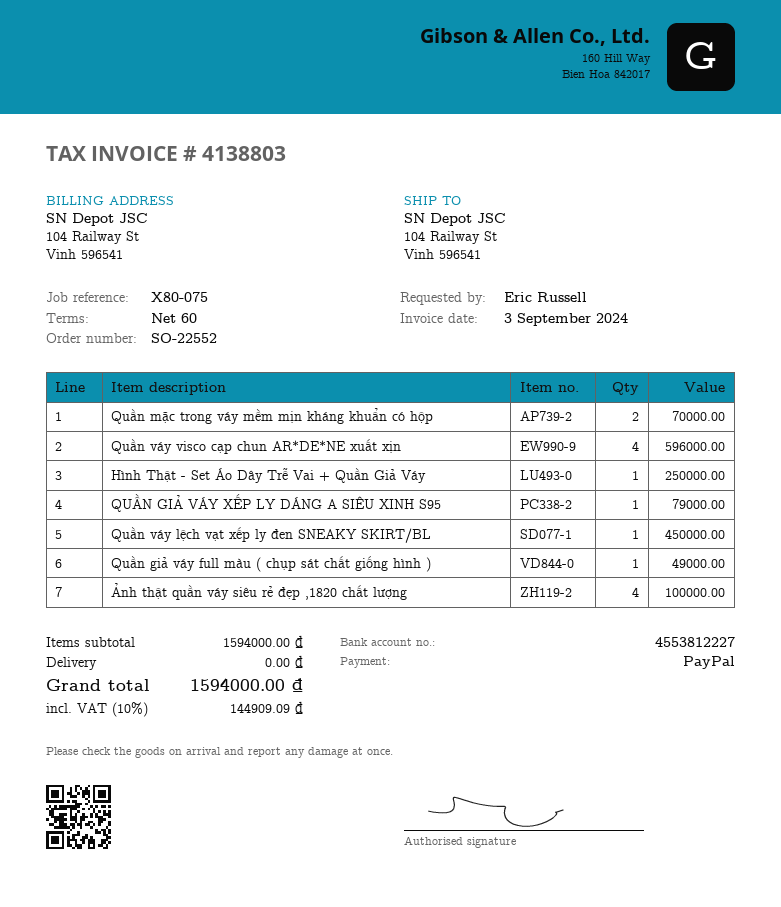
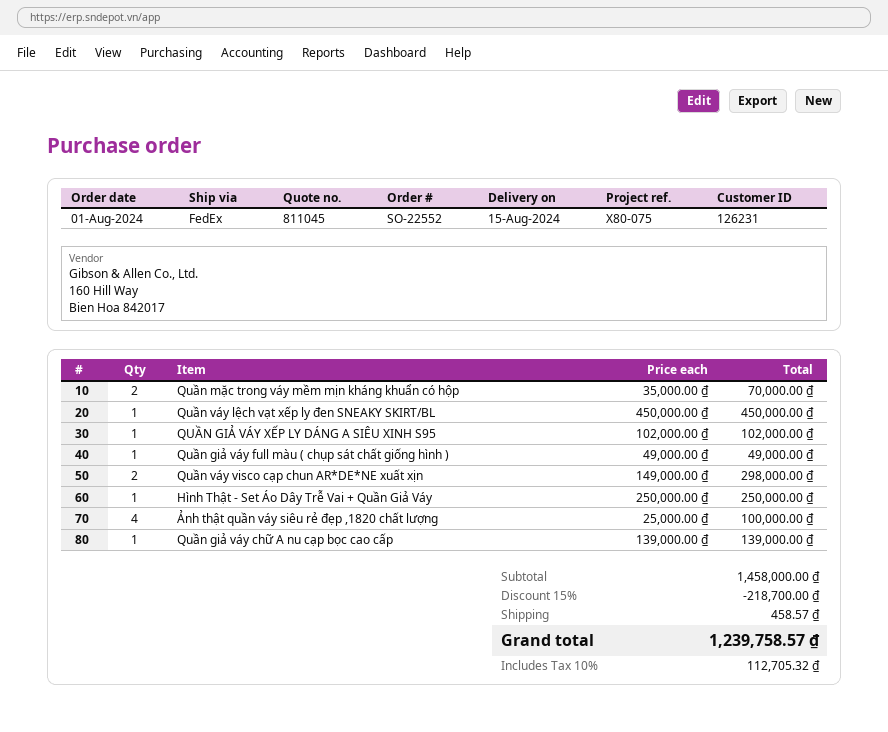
Quần váy visco cạp chun AR*DE*NE xuất xịn: 4 for 596000.00 -> 2 for 298000.00
QUẦN GIẢ VÁY XẾP LY DÁNG A SIÊU XINH S95: 1 for 79000.00 -> 1 for 102000.00
Quần giả váy chữ A nu cạp bọc cao cấp: none -> 1 for 139000.00
subtotal: 1594000.00 -> 1458000.00
discount: none -> 15% = 218700.00
shipping: 0.00 -> 458.57
tax: 10% = 144909.09 -> 10% = 112705.32
total: 1594000.00 -> 1239758.57

